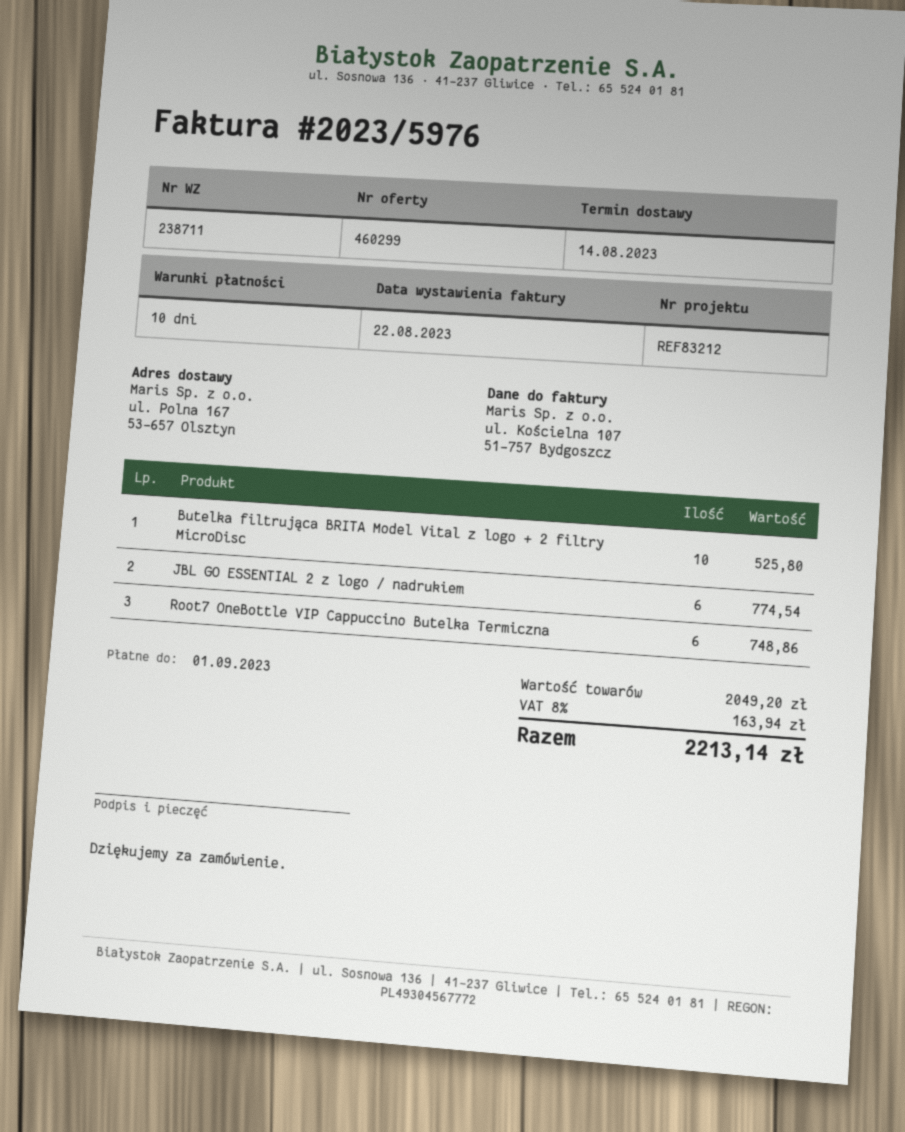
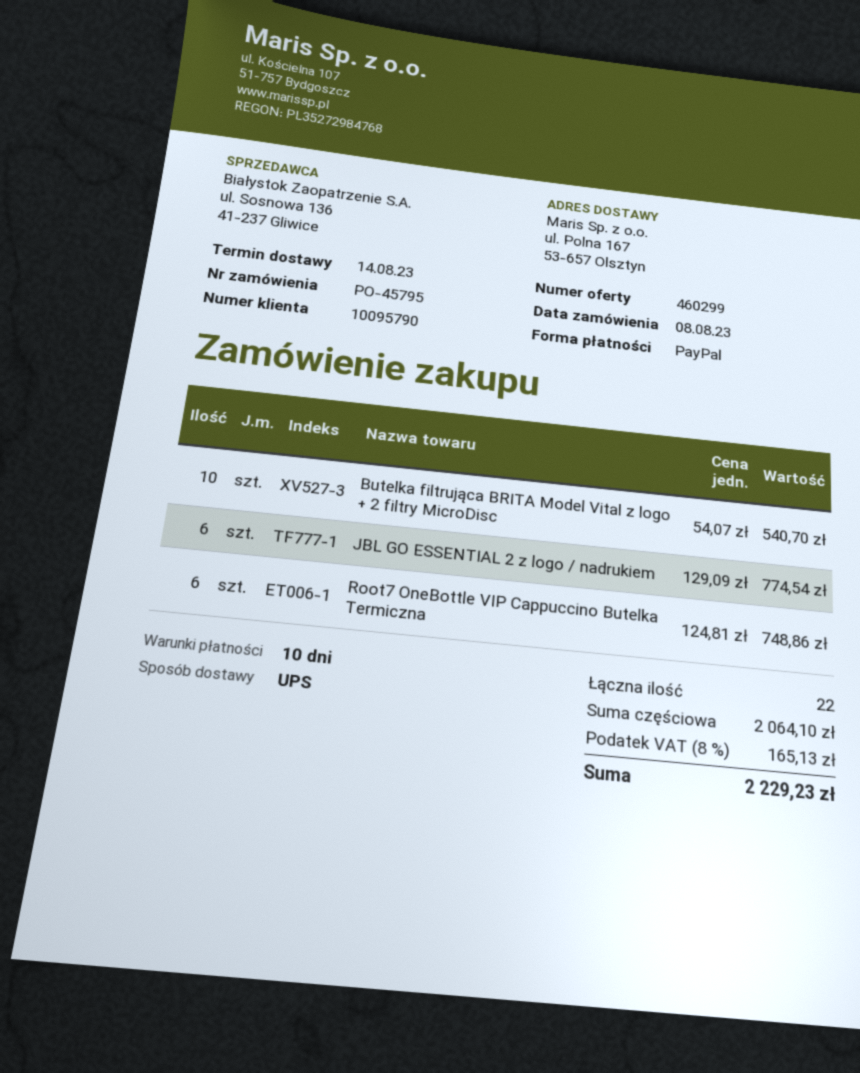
Butelka filtrująca BRITA Model Vital z logo + 2 filtry MicroDisc: 10 for 525.80 -> 10 for 540.70
subtotal: 2049.20 -> 2064.10
tax: 8% = 163.94 -> 8% = 165.13
total: 2213.14 -> 2229.23

